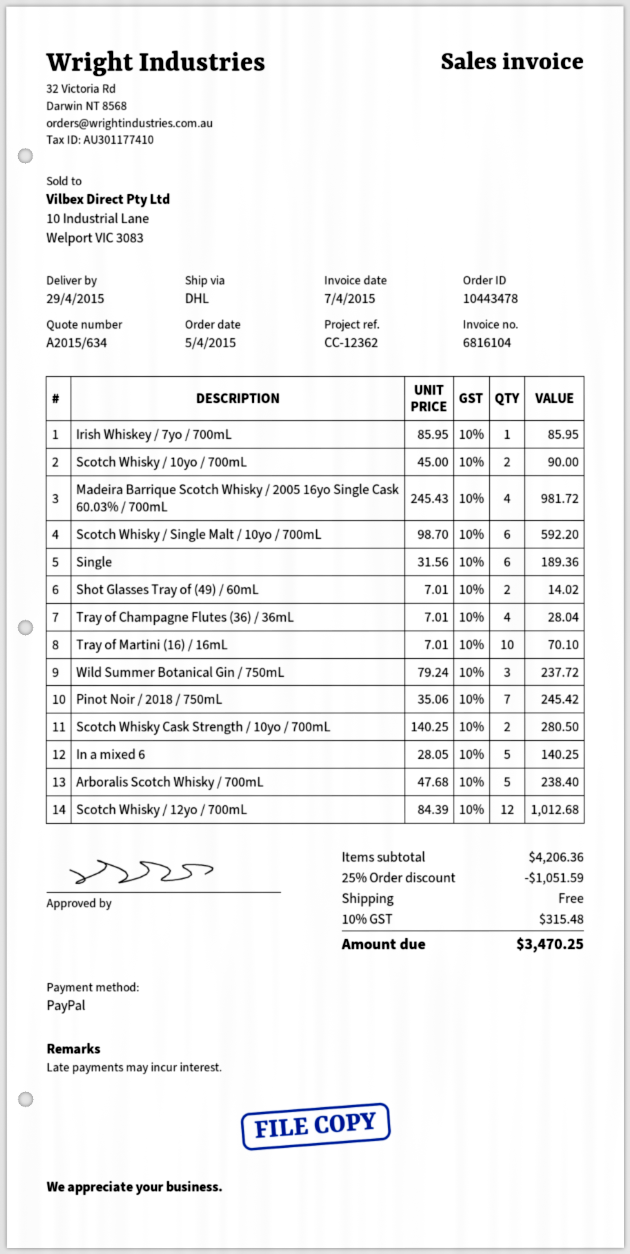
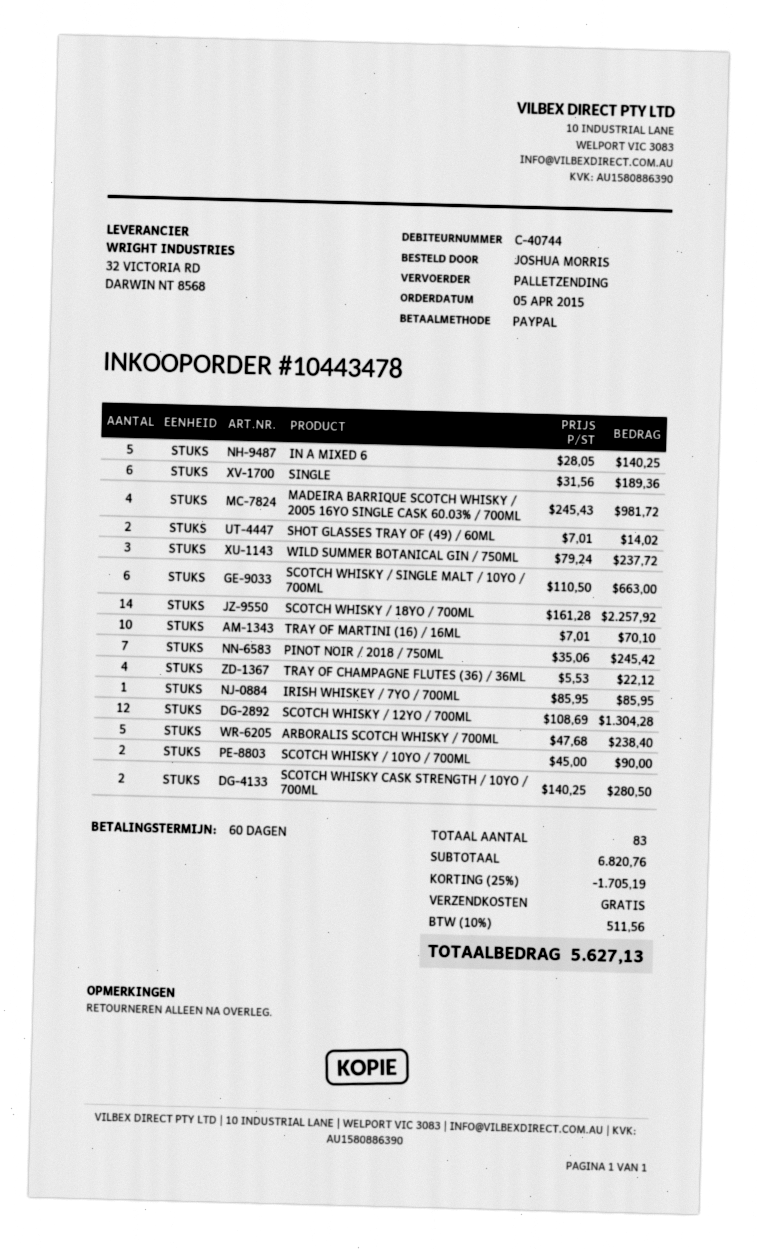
shipping method: DHL -> pallet freight
Scotch Whisky / Single Malt / 10yo / 700mL: 6 x 98.70 = 592.20 -> 6 x 110.50 = 663.00
Tray of Champagne Flutes (36) / 36mL: 4 x 7.01 = 28.04 -> 4 x 5.53 = 22.12
Scotch Whisky / 12yo / 700mL: 12 x 84.39 = 1012.68 -> 12 x 108.69 = 1304.28
SCOTCH WHISKY / 18YO / 700ML: none -> 14 x 161.28 = 2257.92
subtotal: 4206.36 -> 6820.76
discount: 25% = 1051.59 -> 25% = 1705.19
tax: 10% = 315.48 -> 10% = 511.56
total: 3470.25 -> 5627.13

